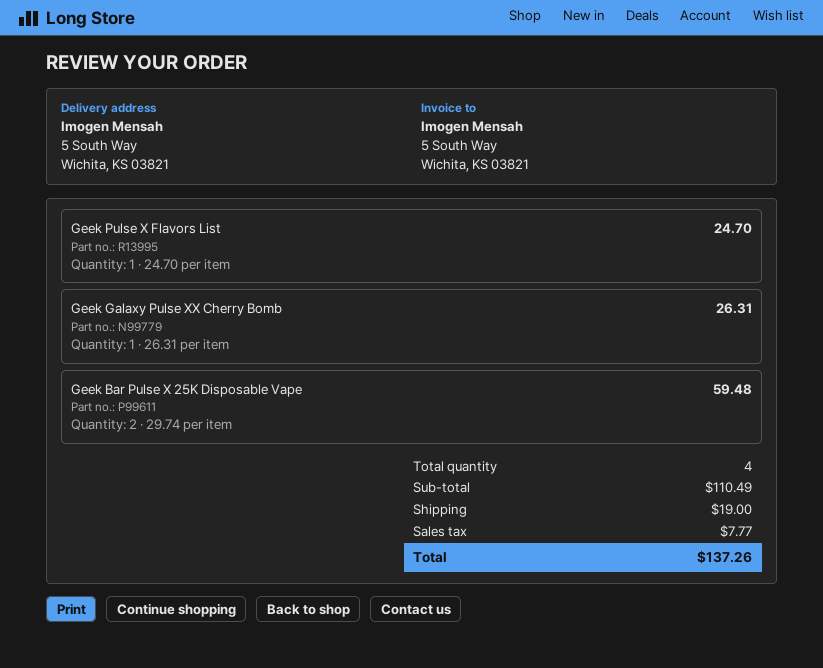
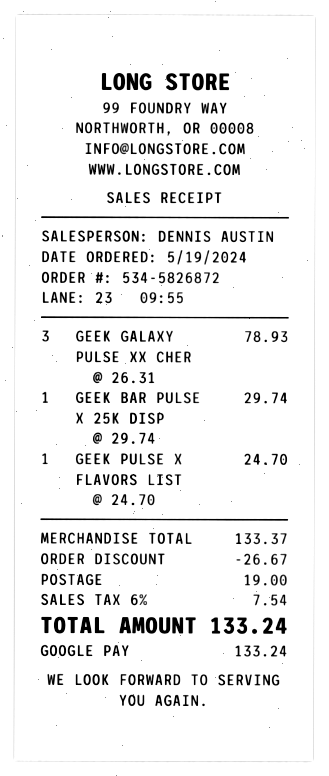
Geek Galaxy Pulse XX Cherry Bomb: 1 x 26.31 = 26.31 -> 3 x 26.31 = 78.93
Geek Bar Pulse X 25K Disposable Vape: 2 x 29.74 = 59.48 -> 1 x 29.74 = 29.74
subtotal: 110.49 -> 133.37
discount: none -> 26.67
tax: 7.77 -> 7.54
total: 137.26 -> 133.24

